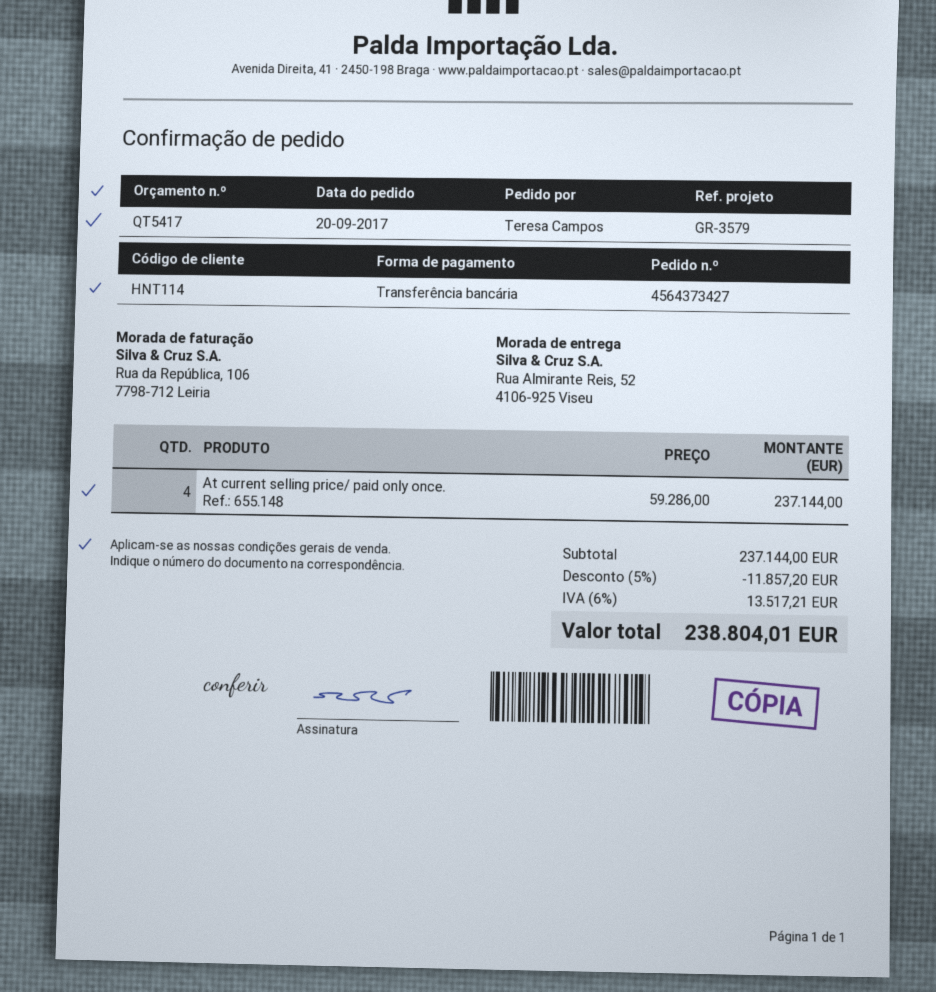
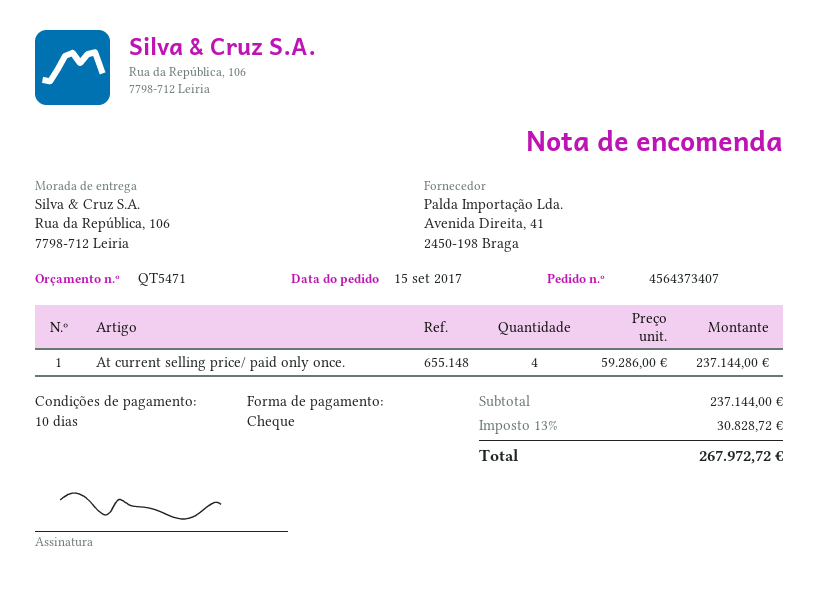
quote number: QT5417 -> QT5471
order number: 4564373427 -> 4564373407
order date: 2017-09-20 -> 2017-09-15
payment method: bank transfer -> cheque
ship to: Rua Almirante Reis, 52, 4106-925 Viseu -> Rua da República, 106, 7798-712 Leiria
discount: 5% = 11857.20 -> none
tax: 6% = 13517.21 -> 13% = 30828.72
total: 238804.01 -> 267972.72

